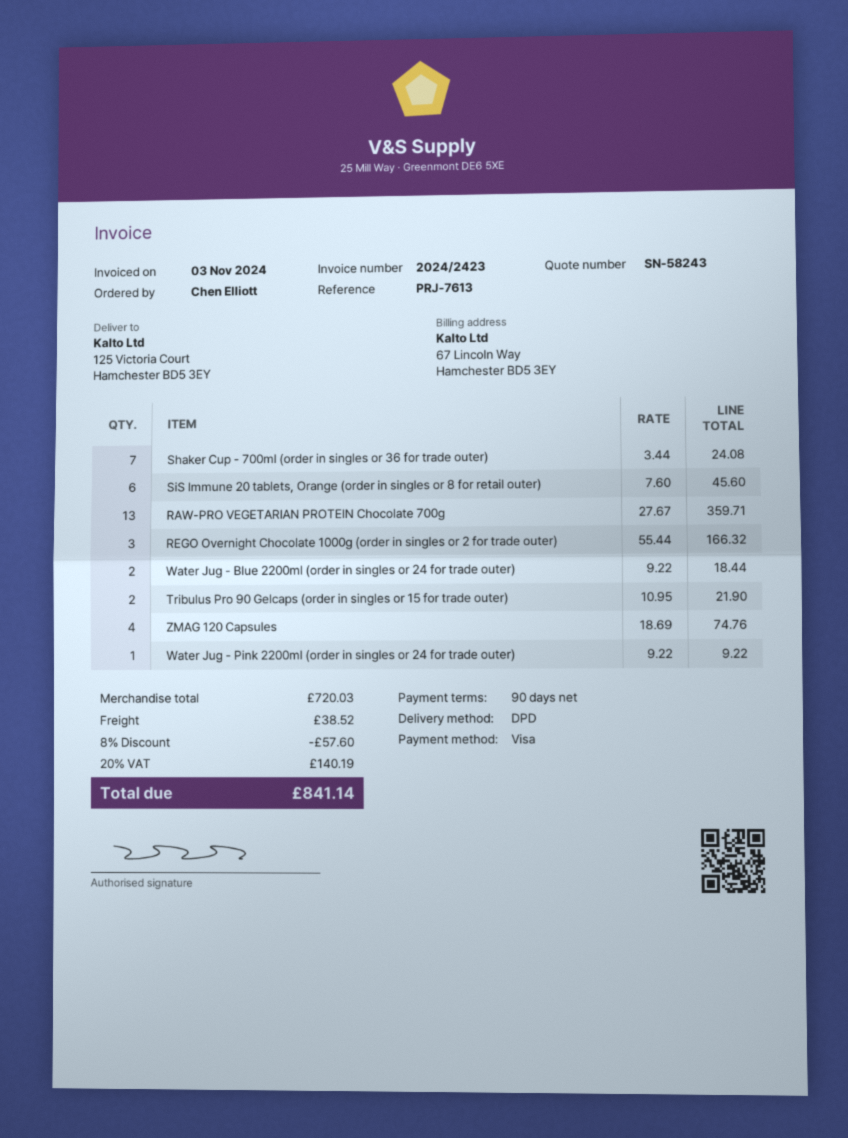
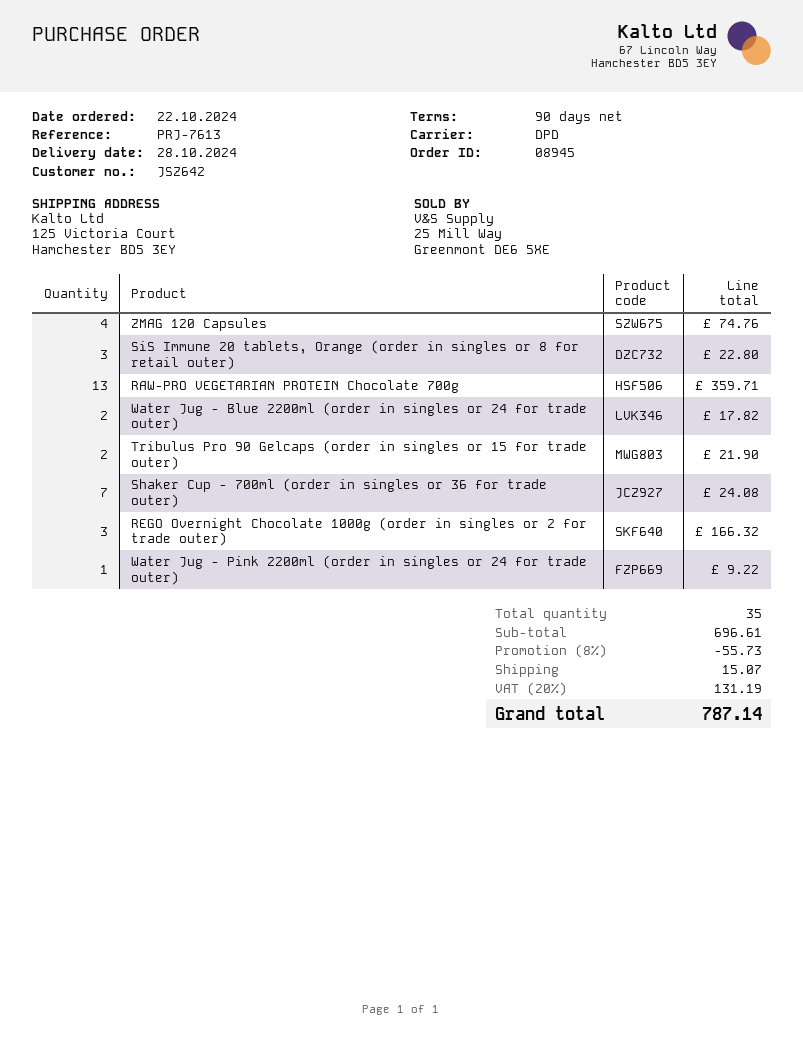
SiS Immune 20 tablets, Orange (order in singles or 8 for retail outer): 6 for 45.60 -> 3 for 22.80
Water Jug - Blue 2200ml (order in singles or 24 for trade outer): 2 for 18.44 -> 2 for 17.82
subtotal: 720.03 -> 696.61
discount: 8% = 57.60 -> 8% = 55.73
shipping: 38.52 -> 15.07
tax: 20% = 140.19 -> 20% = 131.19
total: 841.14 -> 787.14

